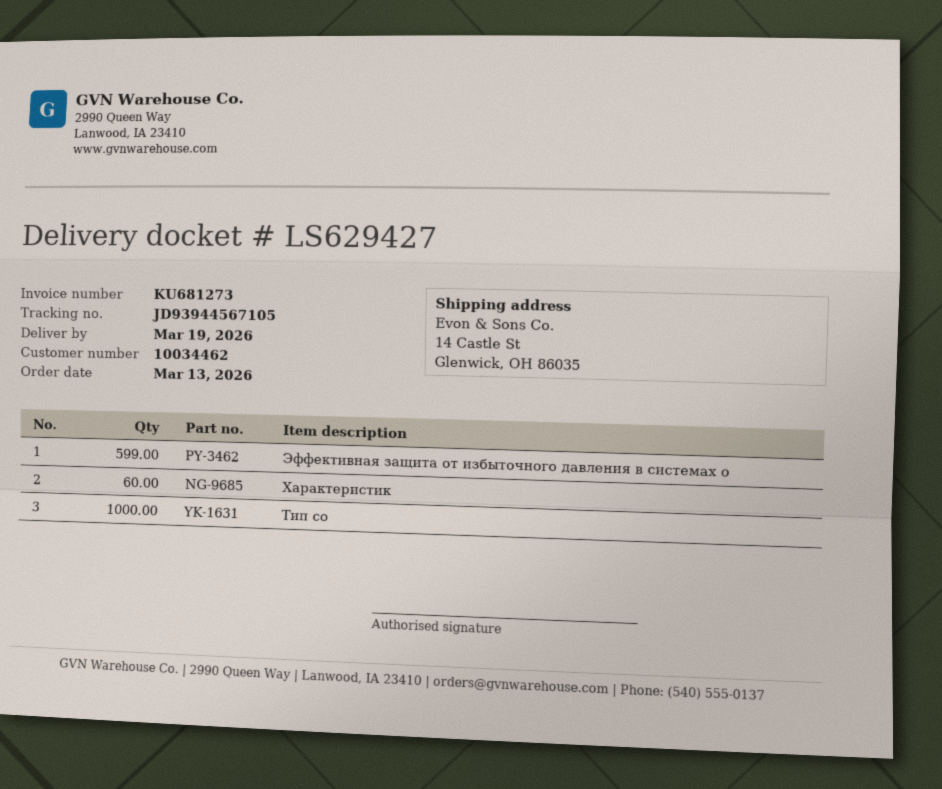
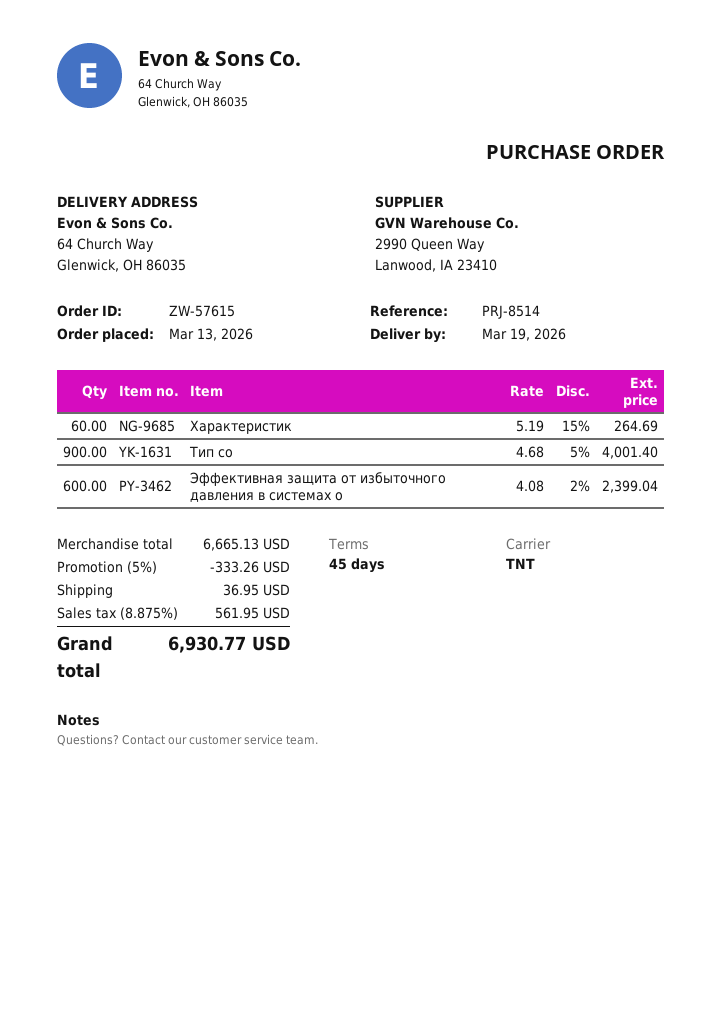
ship to: 14 Castle St, Glenwick, OH 86035 -> 64 Church Way, Glenwick, OH 86035
Эффективная защита от избыточного давления в системах о: 599 -> 600
Тип со: 1000 -> 900

